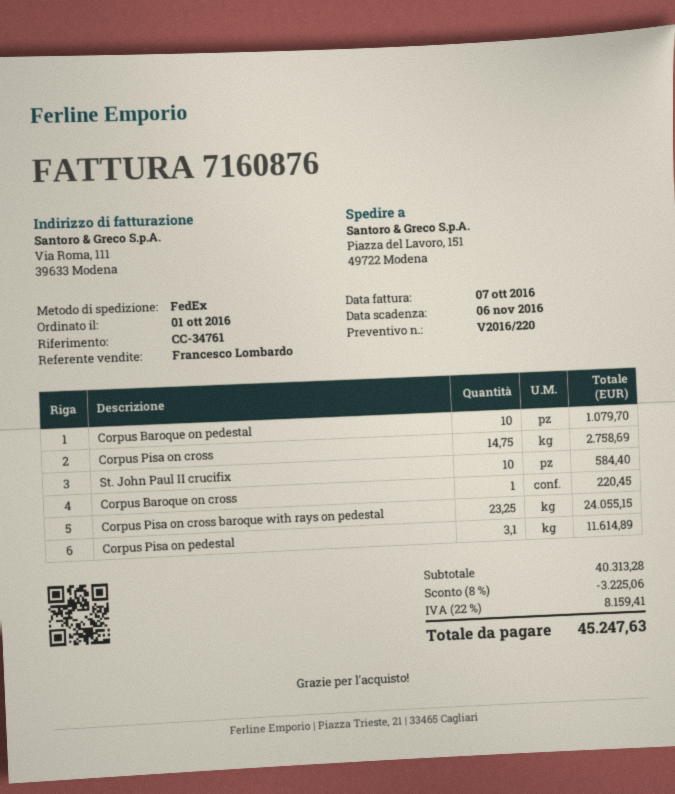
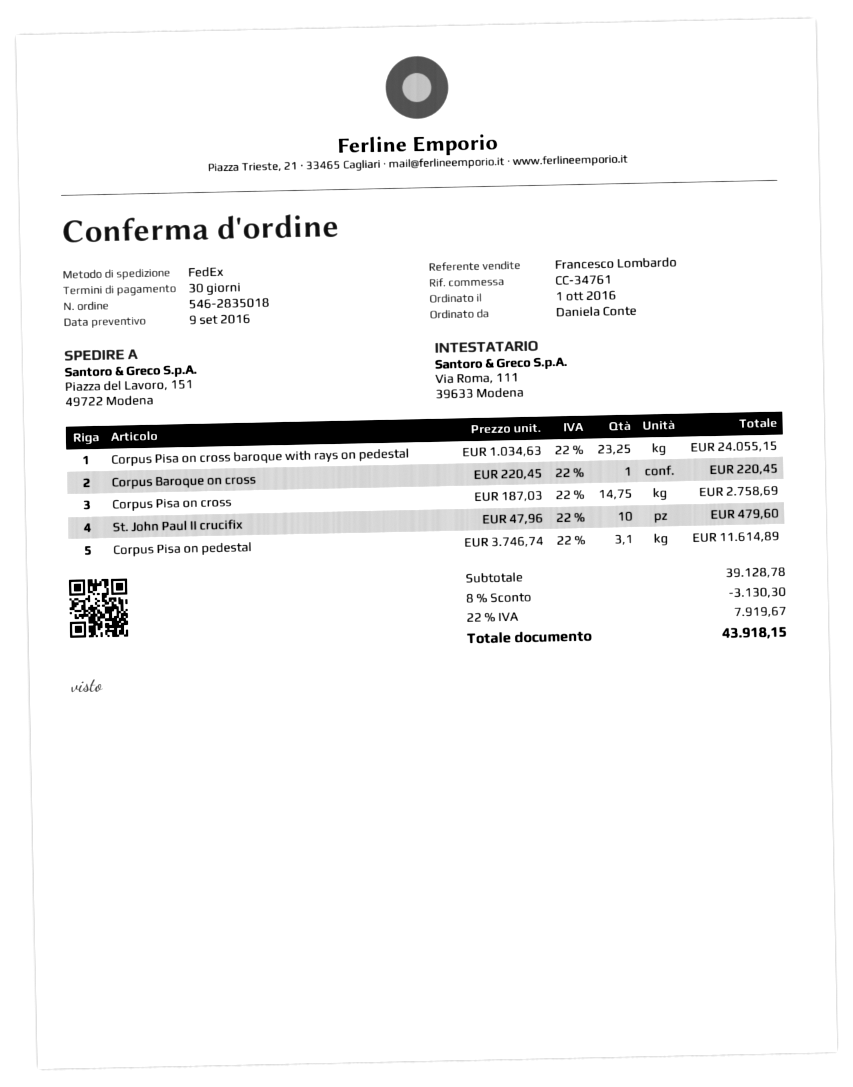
Corpus Baroque on pedestal: 10 for 1079.70 -> none
St. John Paul II crucifix: 10 for 584.40 -> 10 for 479.60
subtotal: 40313.28 -> 39128.78
discount: 8% = 3225.06 -> 8% = 3130.30
tax: 22% = 8159.41 -> 22% = 7919.67
total: 45247.63 -> 43918.15

